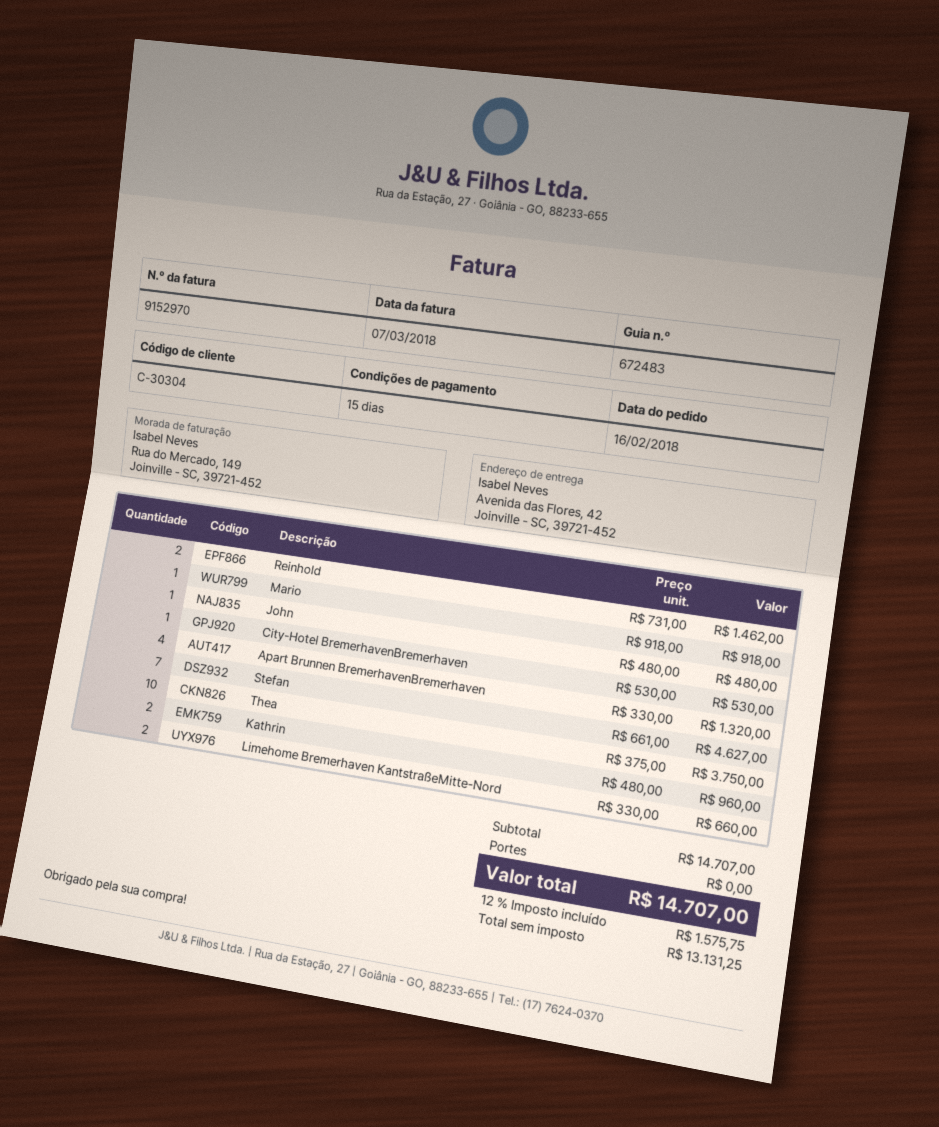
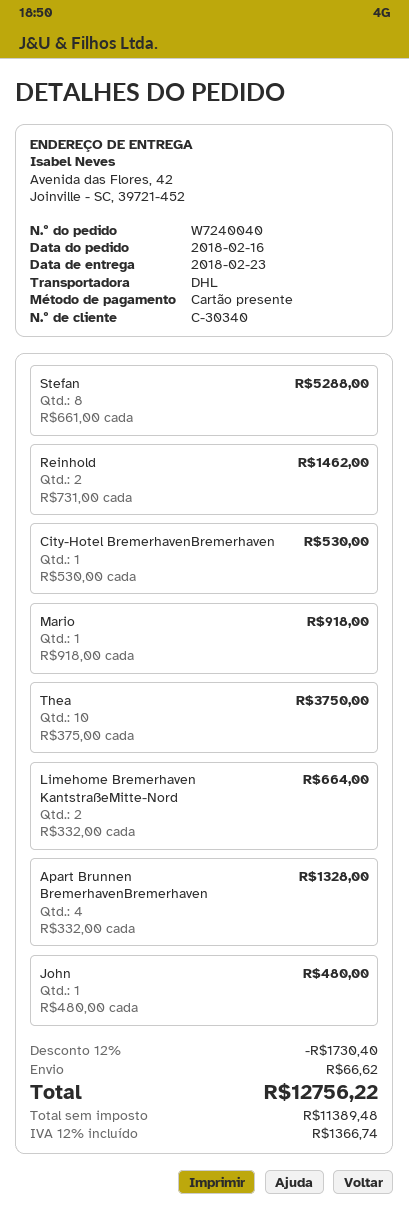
customer number: C-30304 -> C-30340
Apart Brunnen BremerhavenBremerhaven: 4 x 330.00 = 1320.00 -> 4 x 332.00 = 1328.00
Stefan: 7 x 661.00 = 4627.00 -> 8 x 661.00 = 5288.00
Kathrin: 2 x 480.00 = 960.00 -> none
Limehome Bremerhaven KantstraßeMitte-Nord: 2 x 330.00 = 660.00 -> 2 x 332.00 = 664.00
discount: none -> 12% = 1730.40
shipping: 0.00 -> 66.62
net: 13131.25 -> 11389.48
tax: 12% = 1575.75 -> 12% = 1366.74
total: 14707.00 -> 12756.22

